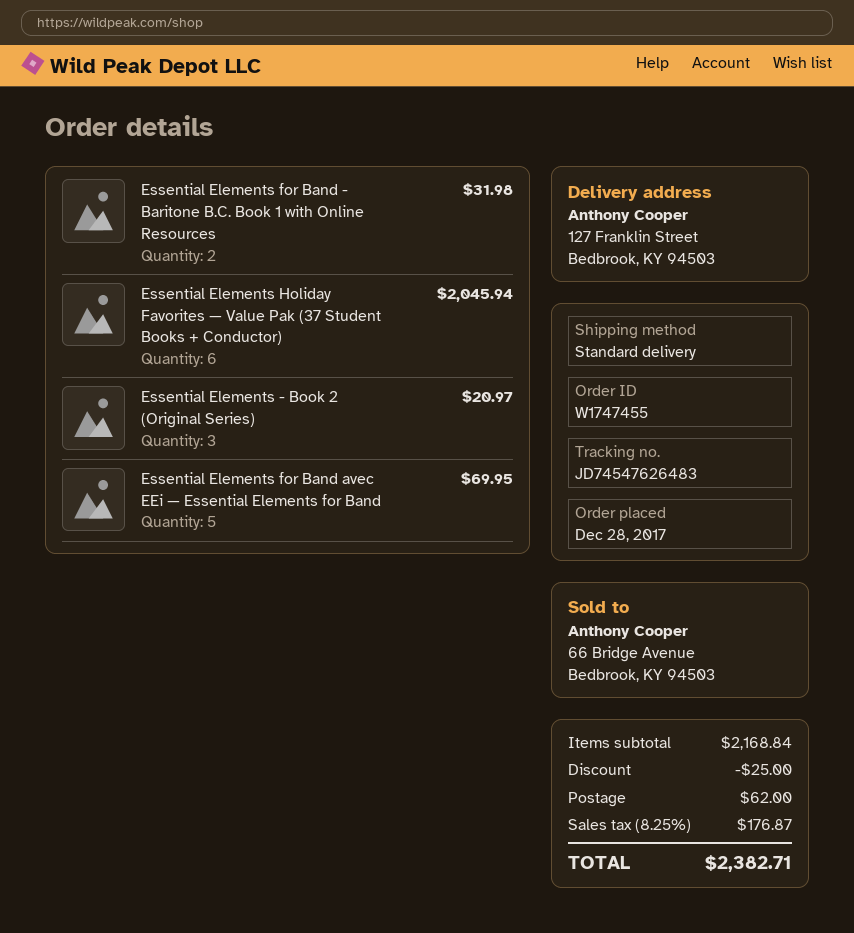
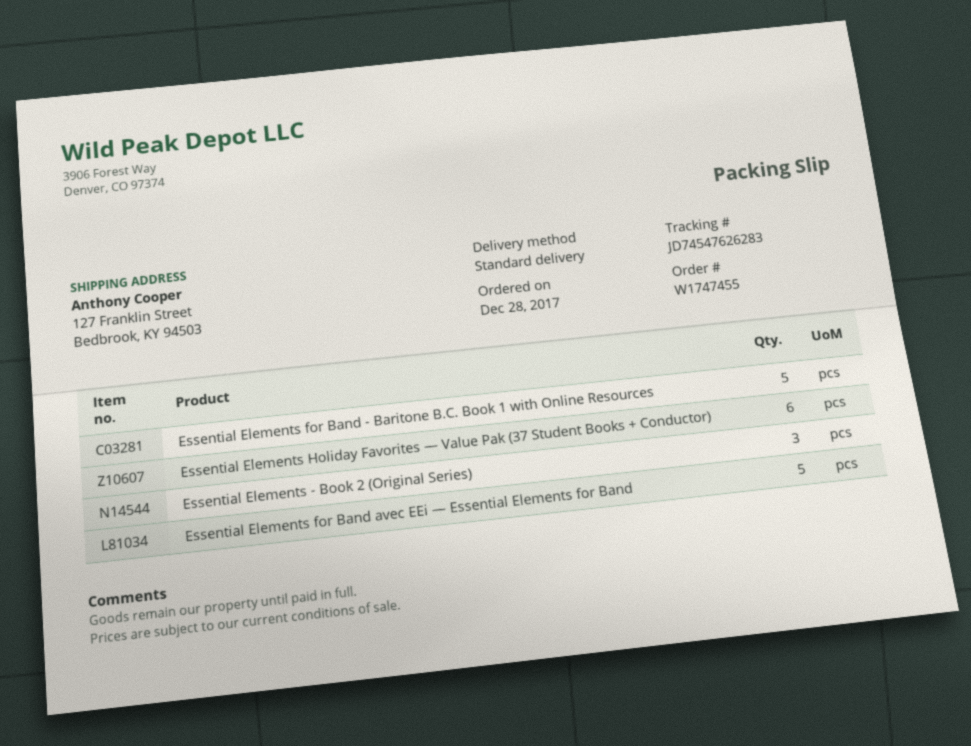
tracking number: JD74547626483 -> JD74547626283
Essential Elements for Band - Baritone B.C. Book 1 with Online Resources: 2 -> 5

